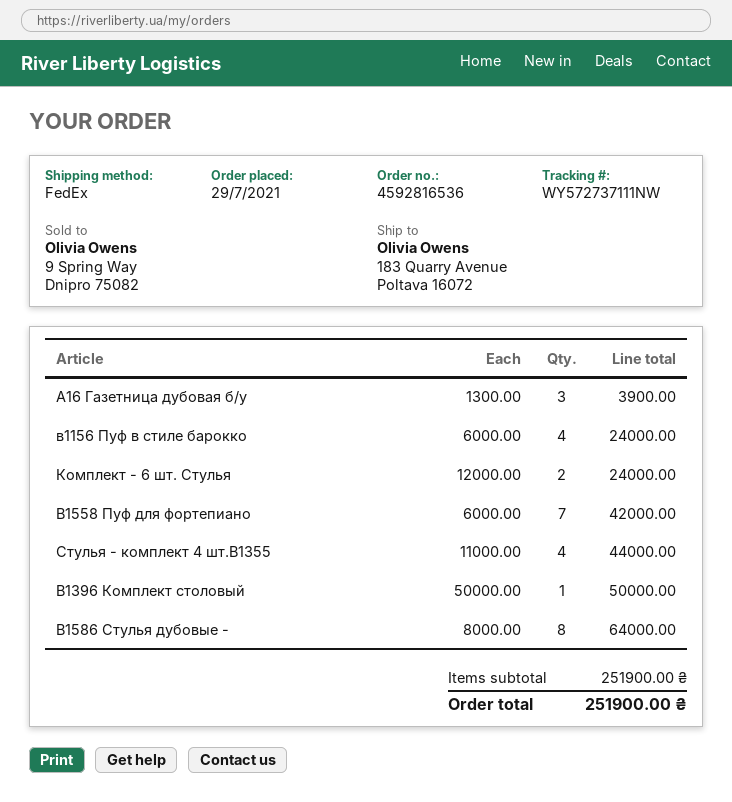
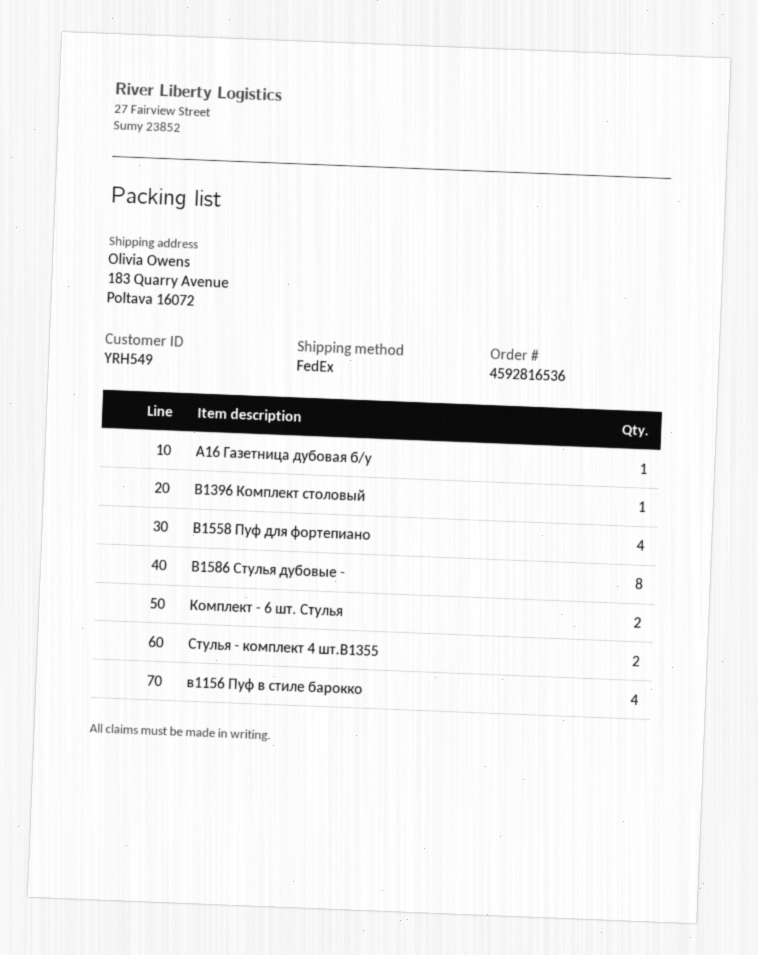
А16 Газетница дубовая б/у: 3 -> 1
В1558 Пуф для фортепиано: 7 -> 4
Стулья - комплект 4 шт.В1355: 4 -> 2

